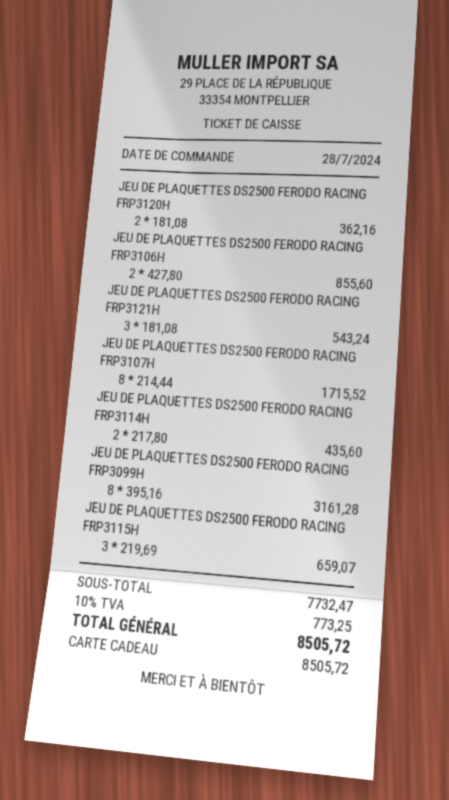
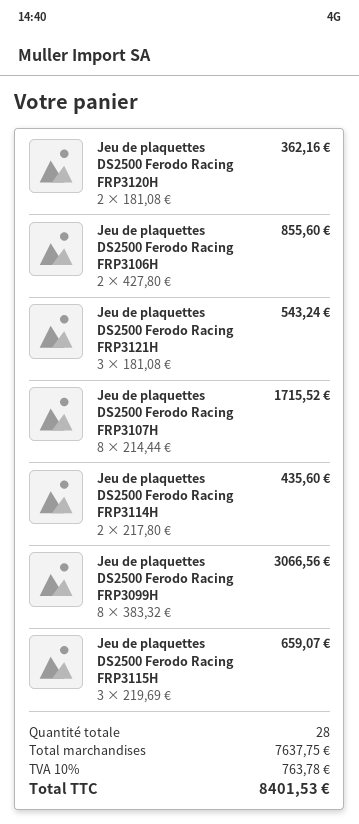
JEU DE PLAQUETTES DS2500 FERODO RACING FRP3099H: 8 x 395.16 = 3161.28 -> 8 x 383.32 = 3066.56
subtotal: 7732.47 -> 7637.75
tax: 10% = 773.25 -> 10% = 763.78
total: 8505.72 -> 8401.53

